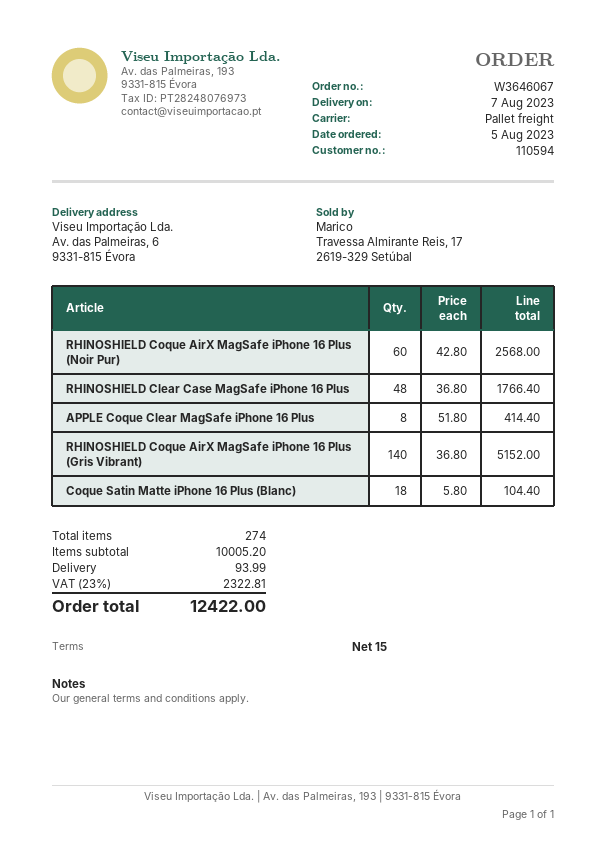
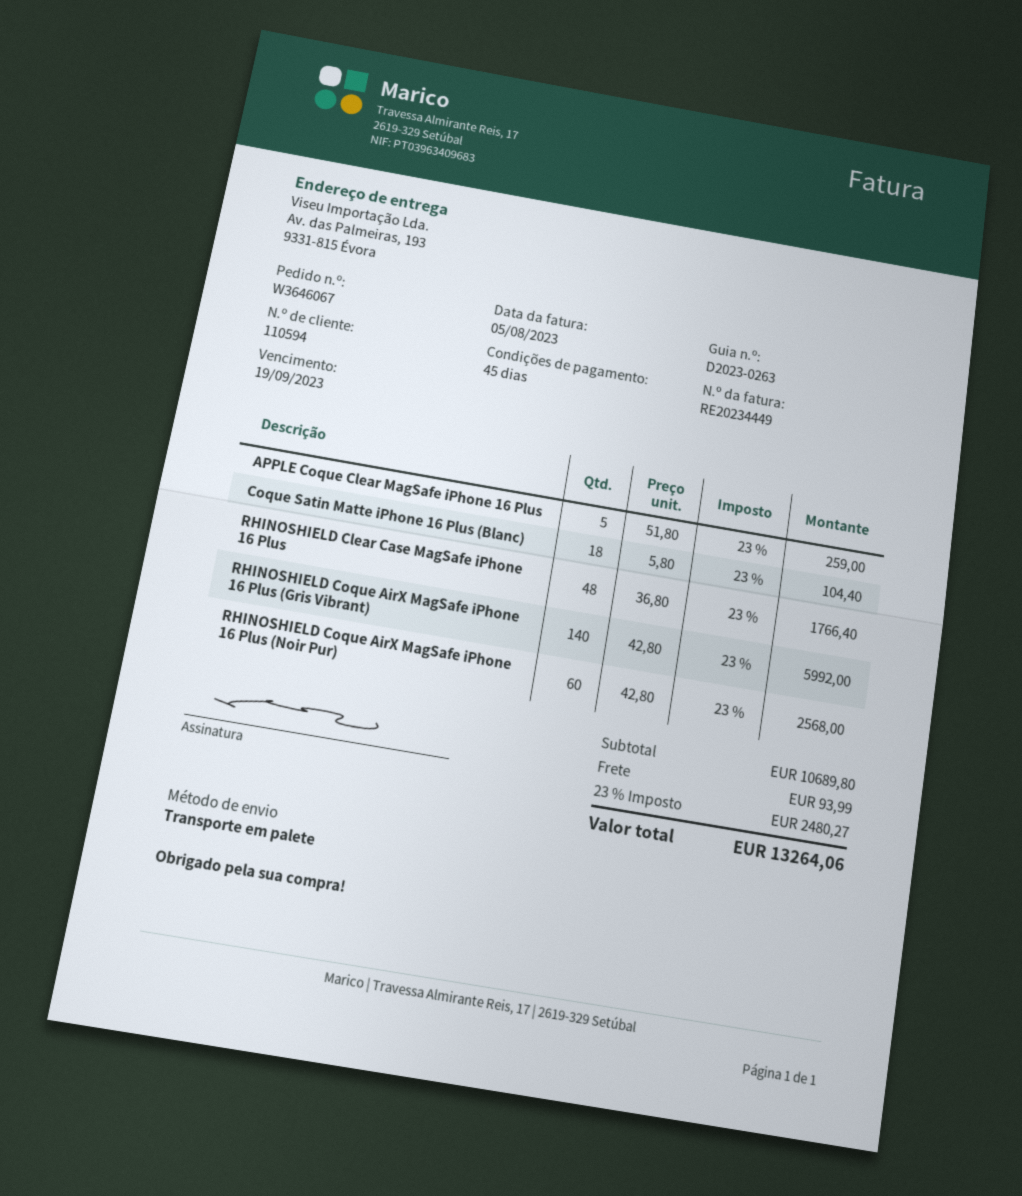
payment terms: 15 days -> 45 days
ship to: Av. das Palmeiras, 6, 9331-815 Évora -> Av. das Palmeiras, 193, 9331-815 Évora
APPLE Coque Clear MagSafe iPhone 16 Plus: 8 x 51.80 = 414.40 -> 5 x 51.80 = 259.00
RHINOSHIELD Coque AirX MagSafe iPhone 16 Plus (Gris Vibrant): 140 x 36.80 = 5152.00 -> 140 x 42.80 = 5992.00
subtotal: 10005.20 -> 10689.80
tax: 23% = 2322.81 -> 23% = 2480.27
total: 12422.00 -> 13264.06

